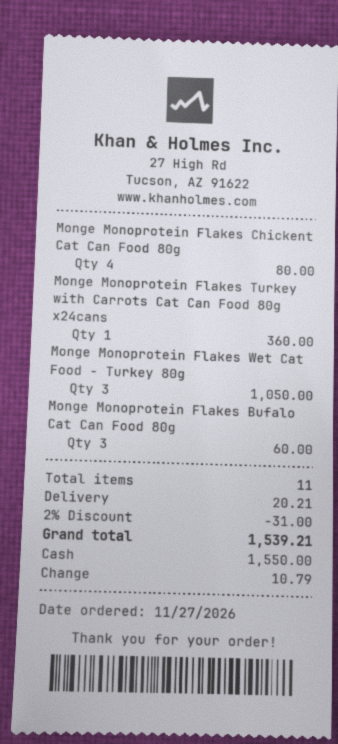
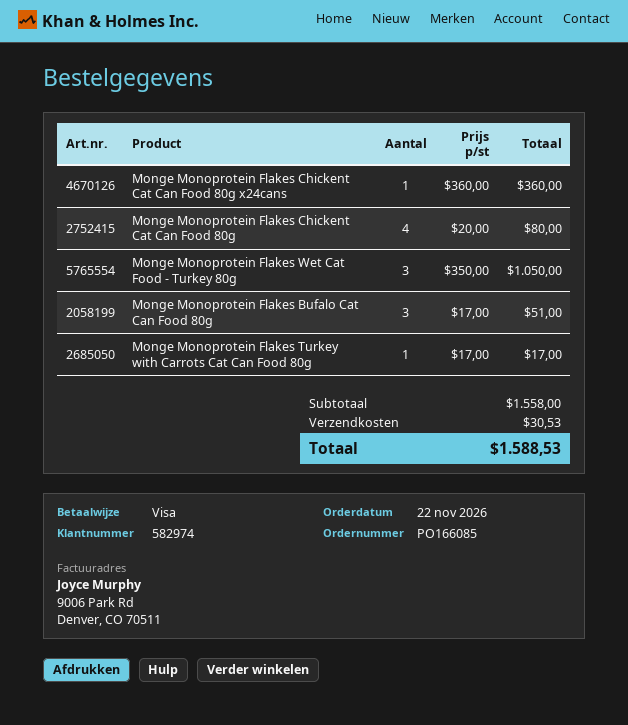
order date: 2026-11-27 -> 2026-11-22
payment method: cash -> Visa
Monge Monoprotein Flakes Turkey with Carrots Cat Can Food 80g x24cans: 1 for 360.00 -> none
Monge Monoprotein Flakes Bufalo Cat Can Food 80g: 3 for 60.00 -> 3 for 51.00
Monge Monoprotein Flakes Chickent Cat Can Food 80g x24cans: none -> 1 for 360.00
Monge Monoprotein Flakes Turkey with Carrots Cat Can Food 80g: none -> 1 for 17.00
discount: 2% = 31.00 -> none
shipping: 20.21 -> 30.53
total: 1539.21 -> 1588.53

